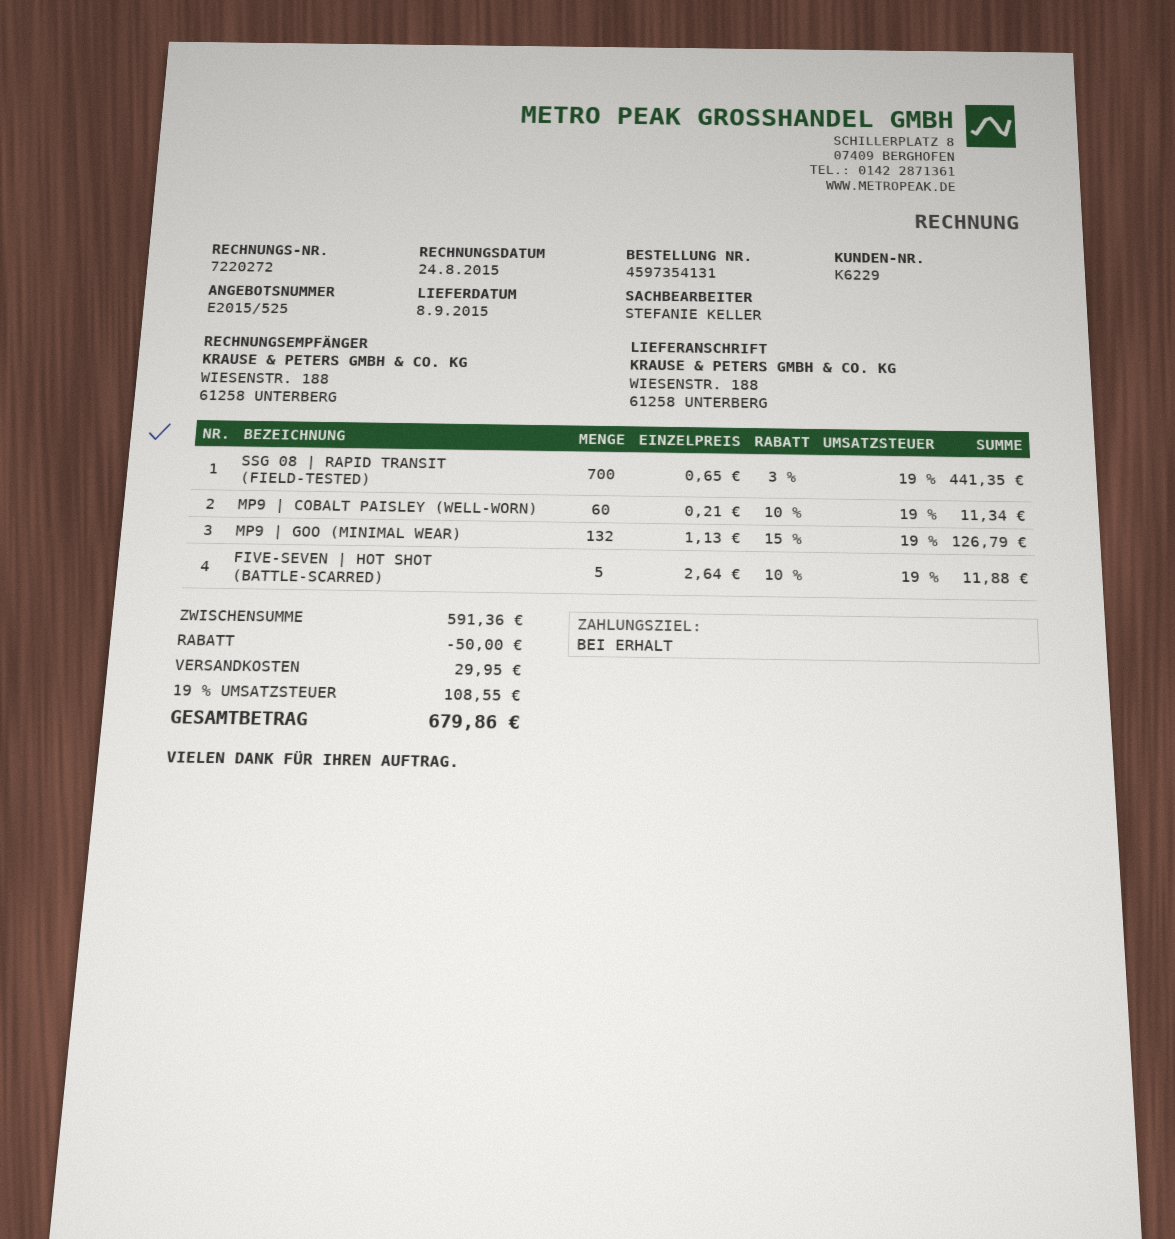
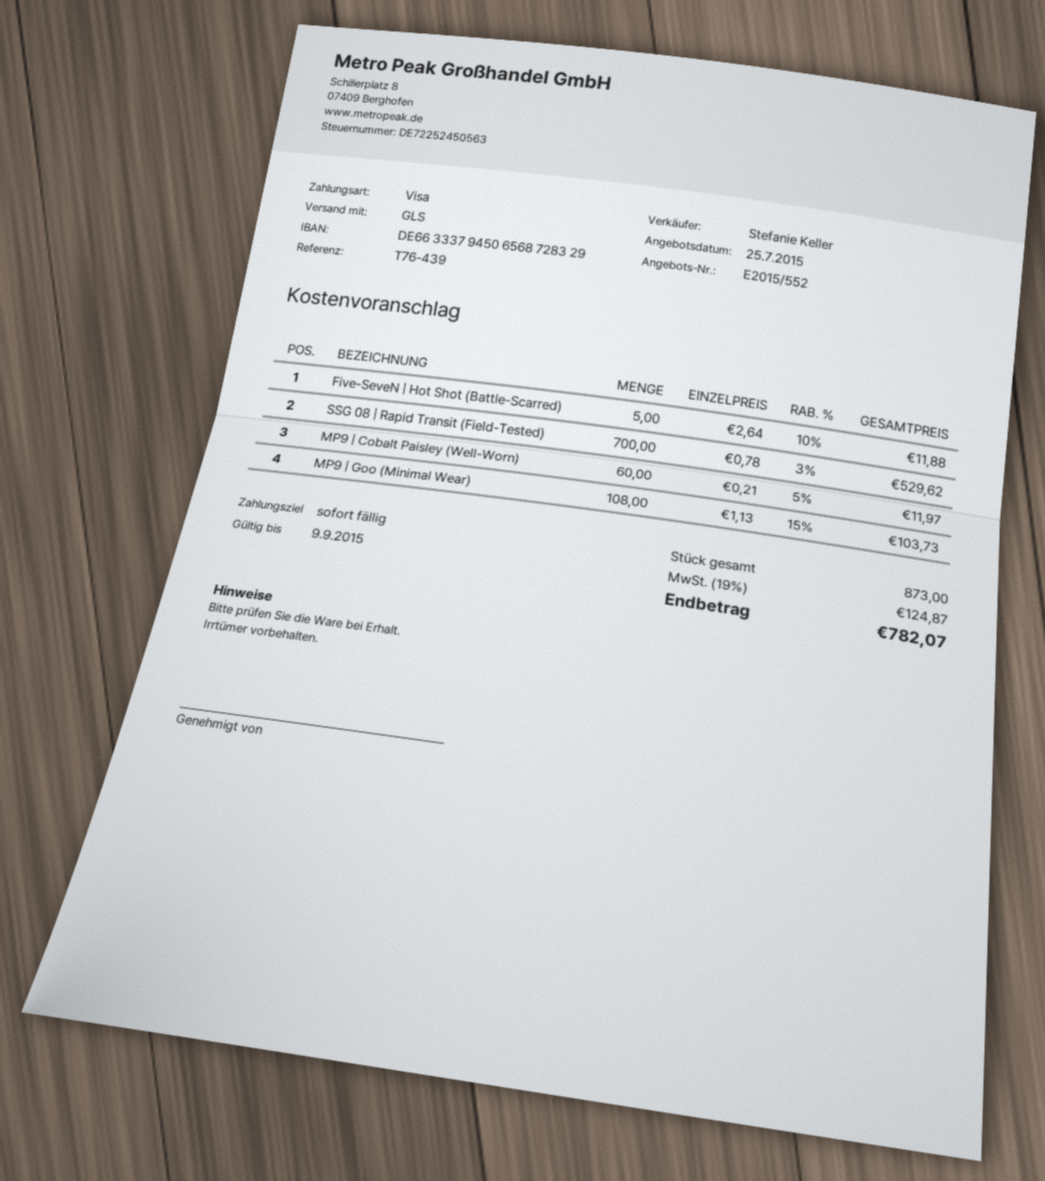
quote number: E2015/525 -> E2015/552
SSG 08 | RAPID TRANSIT (FIELD-TESTED): 700 x 0.65 - 3% = 441.35 -> 700 x 0.78 - 3% = 529.62
MP9 | COBALT PAISLEY (WELL-WORN): 60 x 0.21 - 10% = 11.34 -> 60 x 0.21 - 5% = 11.97
MP9 | GOO (MINIMAL WEAR): 132 x 1.13 - 15% = 126.79 -> 108 x 1.13 - 15% = 103.73
discount: 50.00 -> none
shipping: 29.95 -> none
tax: 19% = 108.55 -> 19% = 124.87
total: 679.86 -> 782.07

